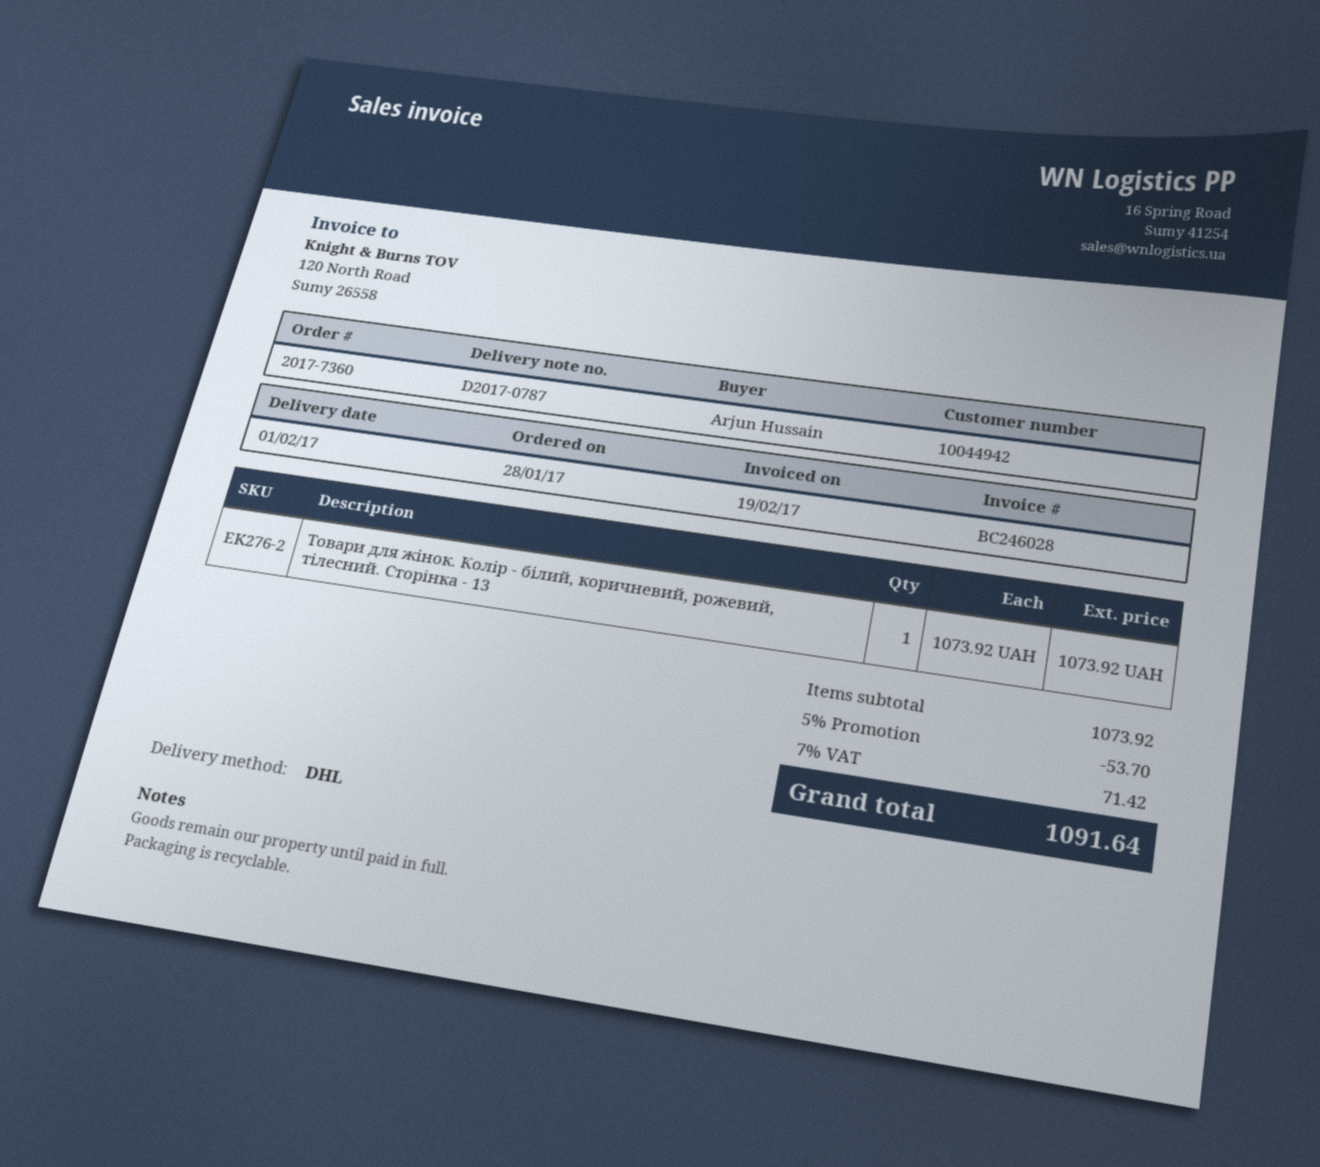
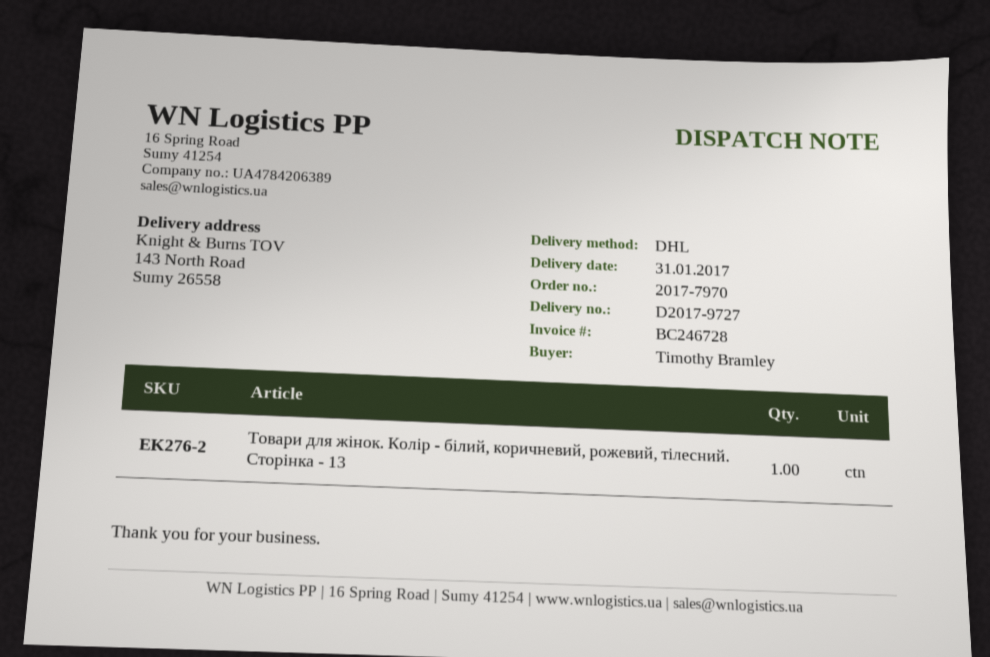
order number: 2017-7360 -> 2017-7970
delivery note number: D2017-0787 -> D2017-9727
delivery date: 2017-02-01 -> 2017-01-31
invoice number: BC246028 -> BC246728
ordered by: Arjun Hussain -> Timothy Bramley

